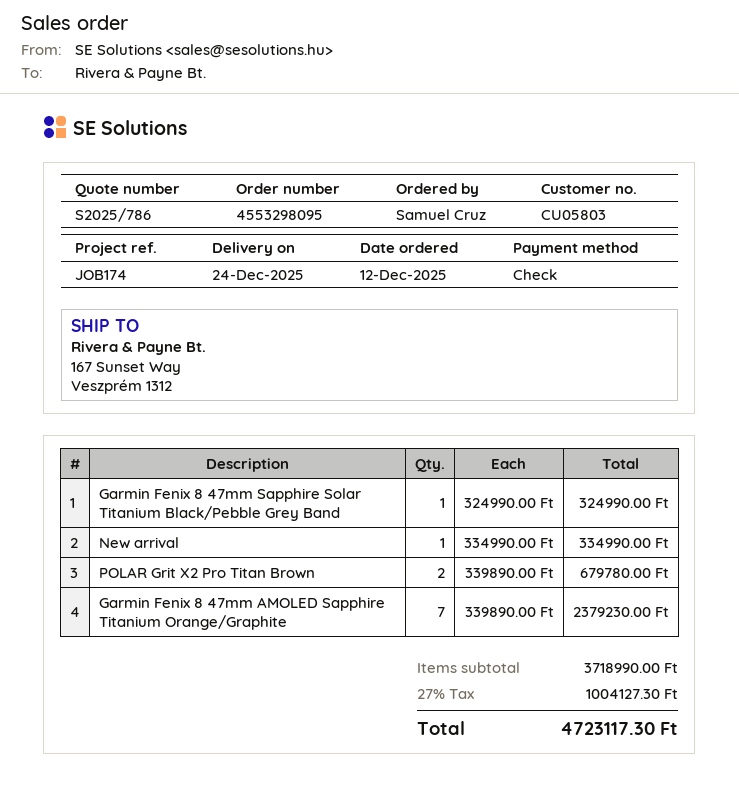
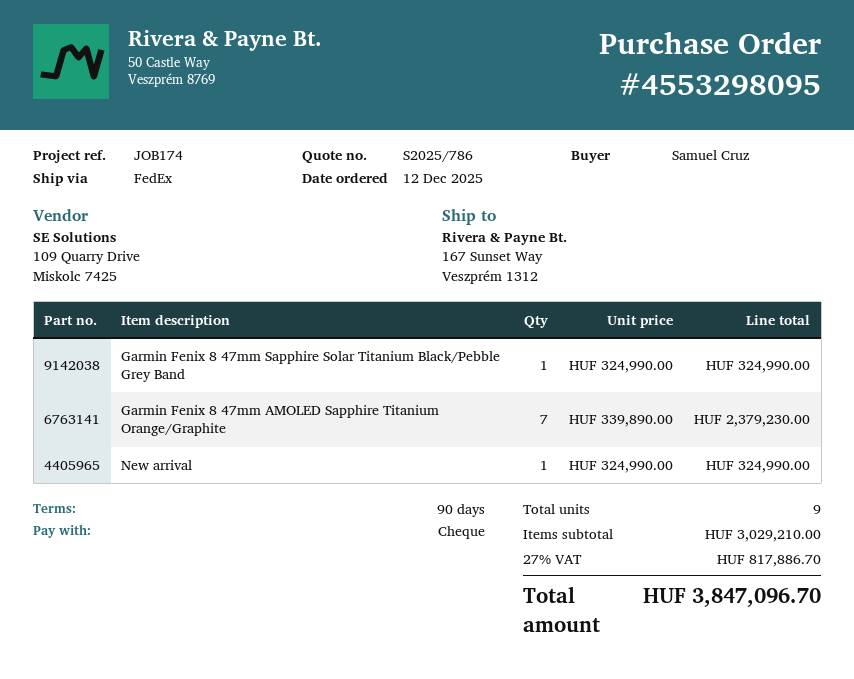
New arrival: 1 x 334990.00 = 334990.00 -> 1 x 324990.00 = 324990.00
POLAR Grit X2 Pro Titan Brown: 2 x 339890.00 = 679780.00 -> none
subtotal: 3718990.00 -> 3029210.00
tax: 27% = 1004127.30 -> 27% = 817886.70
total: 4723117.30 -> 3847096.70

